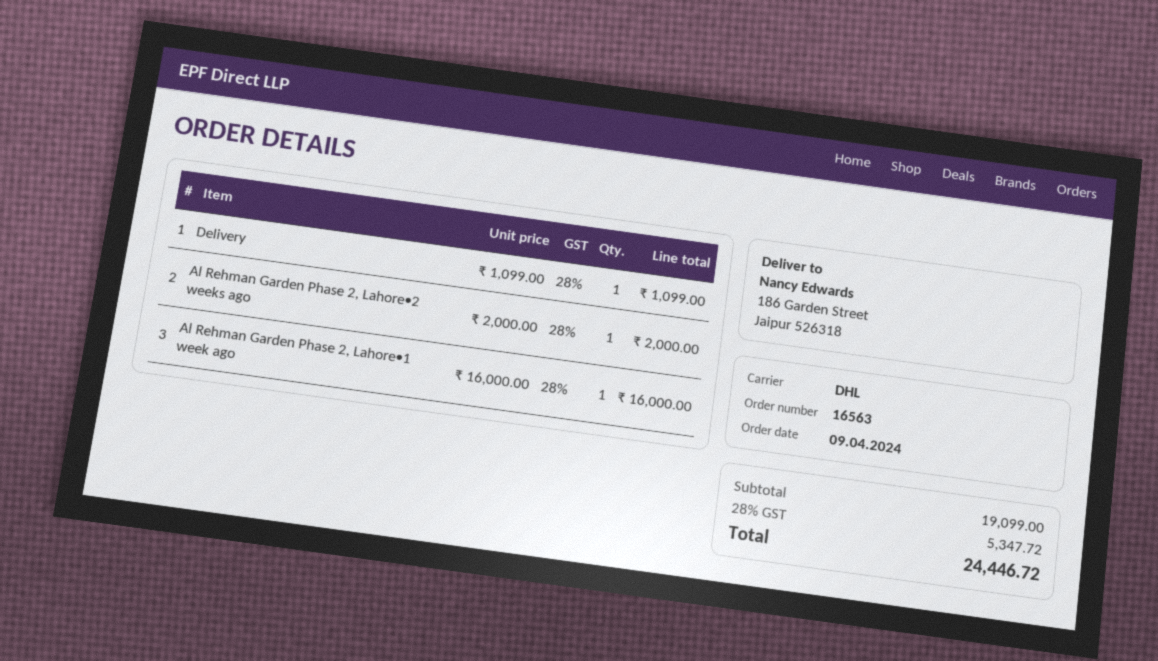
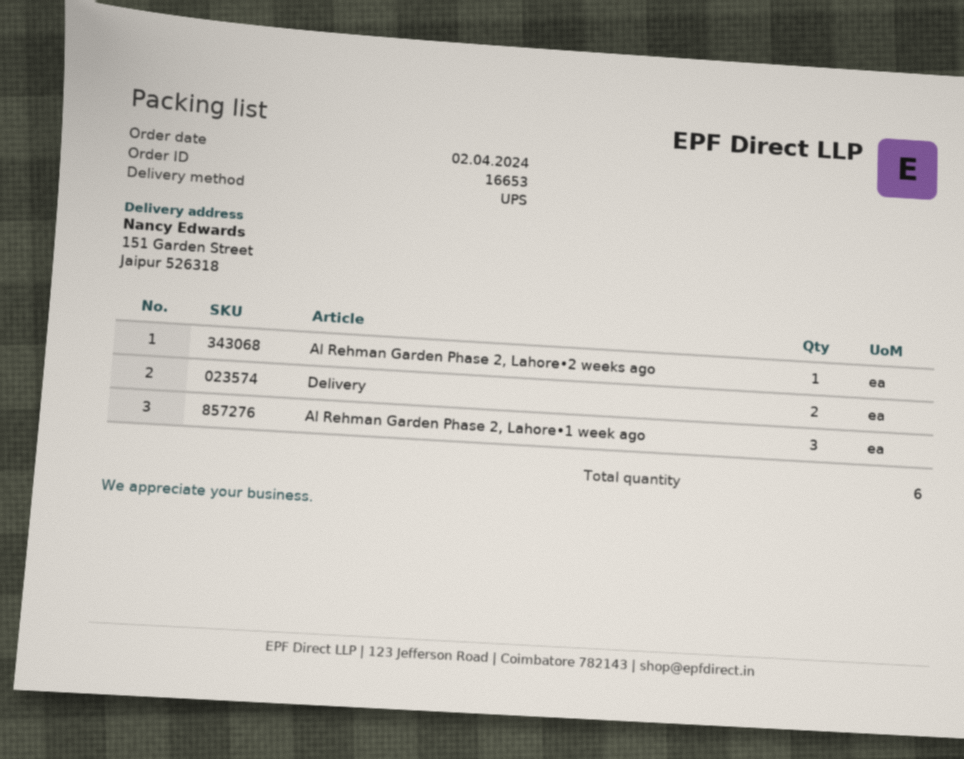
order number: 16563 -> 16653
order date: 2024-04-09 -> 2024-04-02
shipping method: DHL -> UPS
ship to: 186 Garden Street, Jaipur 526318 -> 151 Garden Street, Jaipur 526318
Delivery: 1 -> 2
Al Rehman Garden Phase 2, Lahore•1 week ago: 1 -> 3

